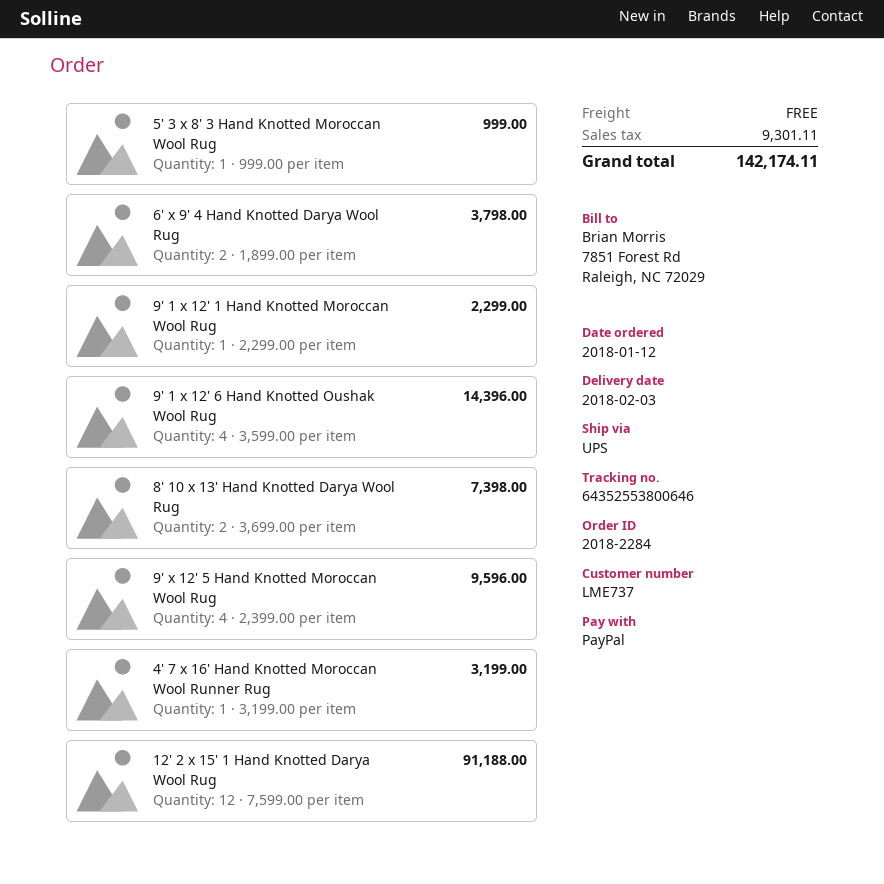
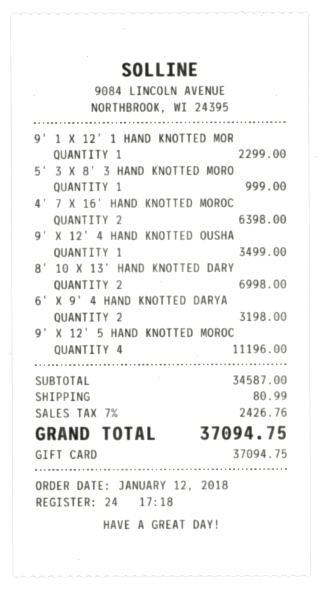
payment method: PayPal -> gift card
6' x 9' 4 Hand Knotted Darya Wool Rug: 2 for 3798.00 -> 2 for 3198.00
9' 1 x 12' 6 Hand Knotted Oushak Wool Rug: 4 for 14396.00 -> none
8' 10 x 13' Hand Knotted Darya Wool Rug: 2 for 7398.00 -> 2 for 6998.00
9' x 12' 5 Hand Knotted Moroccan Wool Rug: 4 for 9596.00 -> 4 for 11196.00
4' 7 x 16' Hand Knotted Moroccan Wool Runner Rug: 1 for 3199.00 -> 2 for 6398.00
12' 2 x 15' 1 Hand Knotted Darya Wool Rug: 12 for 91188.00 -> none
9' X 12' 4 HAND KNOTTED OUSHA: none -> 1 for 3499.00
shipping: 0.00 -> 80.99
tax: 9301.11 -> 2426.76
total: 142174.11 -> 37094.75

